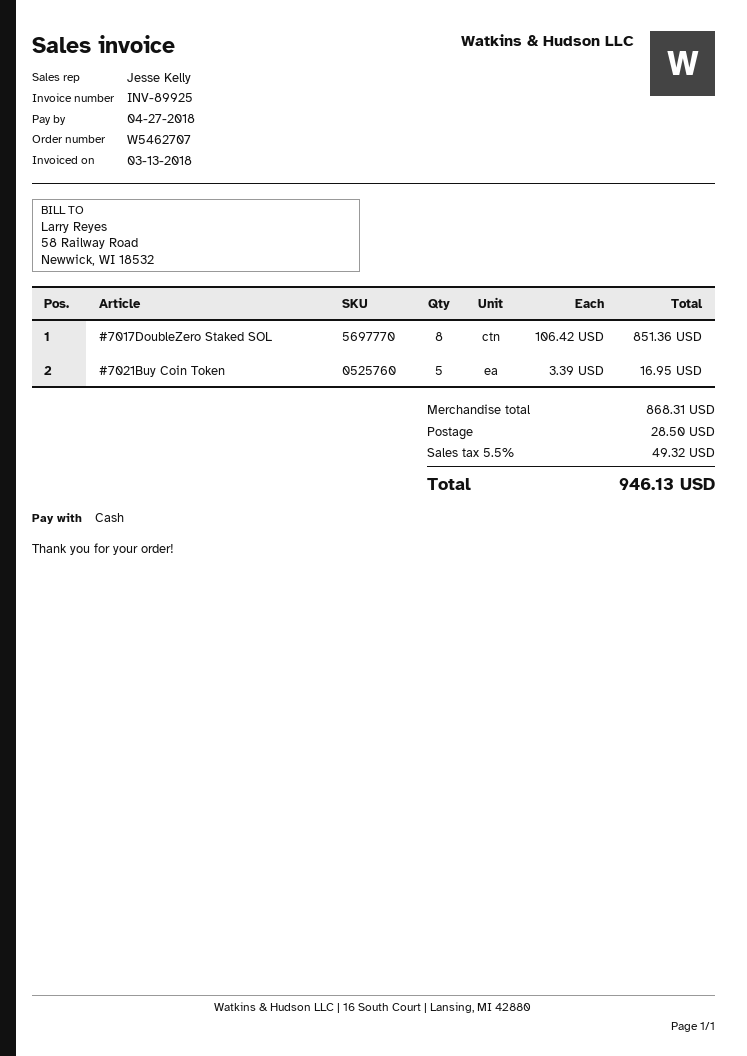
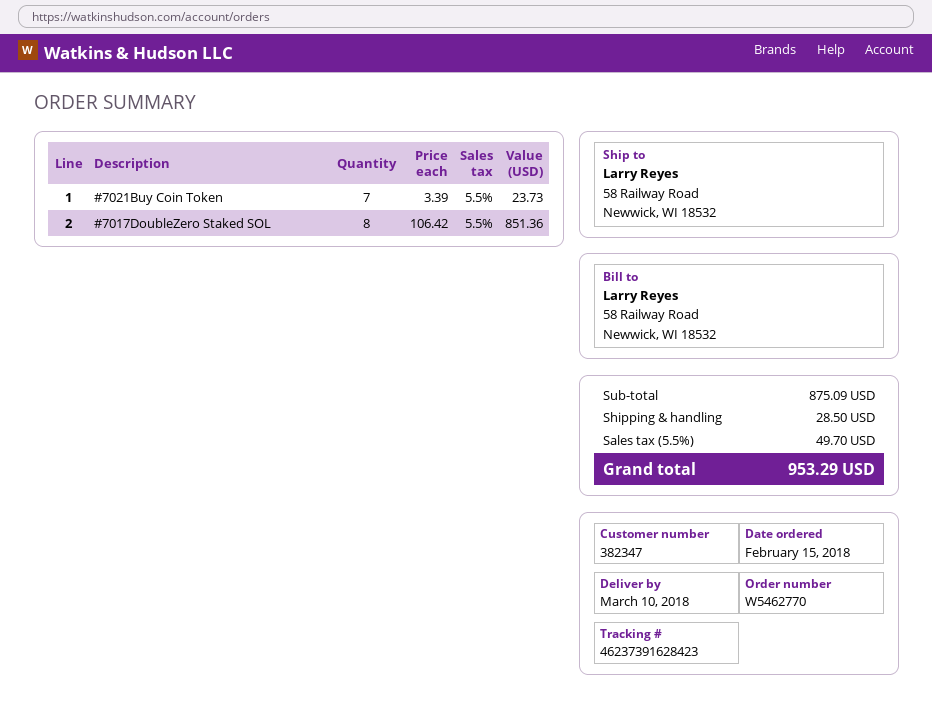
order number: W5462707 -> W5462770
#7021Buy Coin Token: 5 x 3.39 = 16.95 -> 7 x 3.39 = 23.73
subtotal: 868.31 -> 875.09
tax: 5.5% = 49.32 -> 5.5% = 49.70
total: 946.13 -> 953.29

